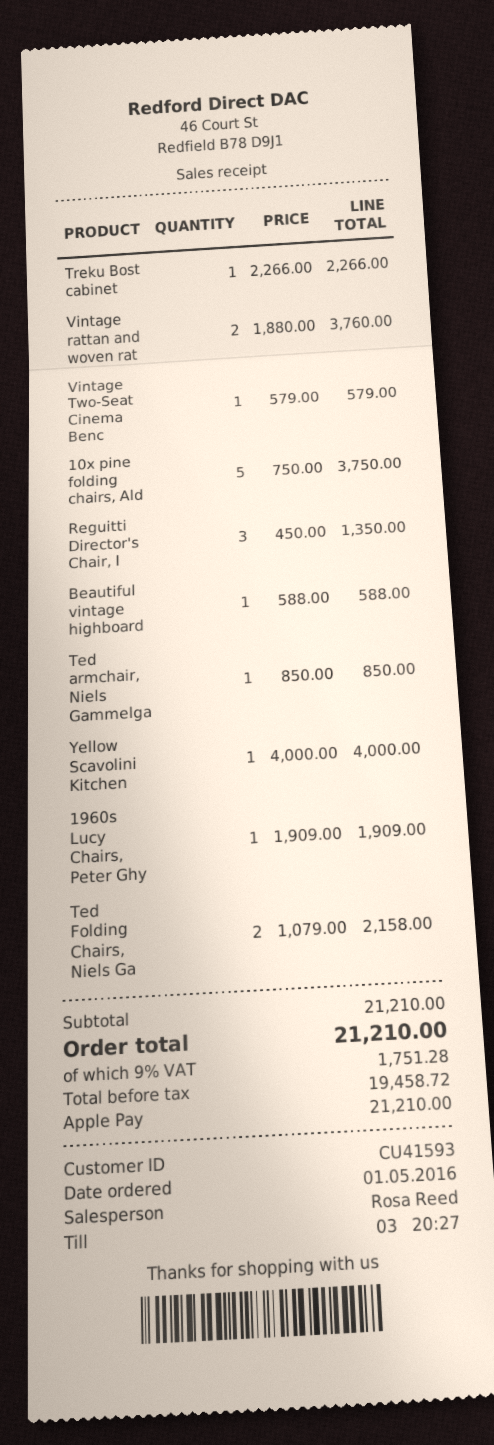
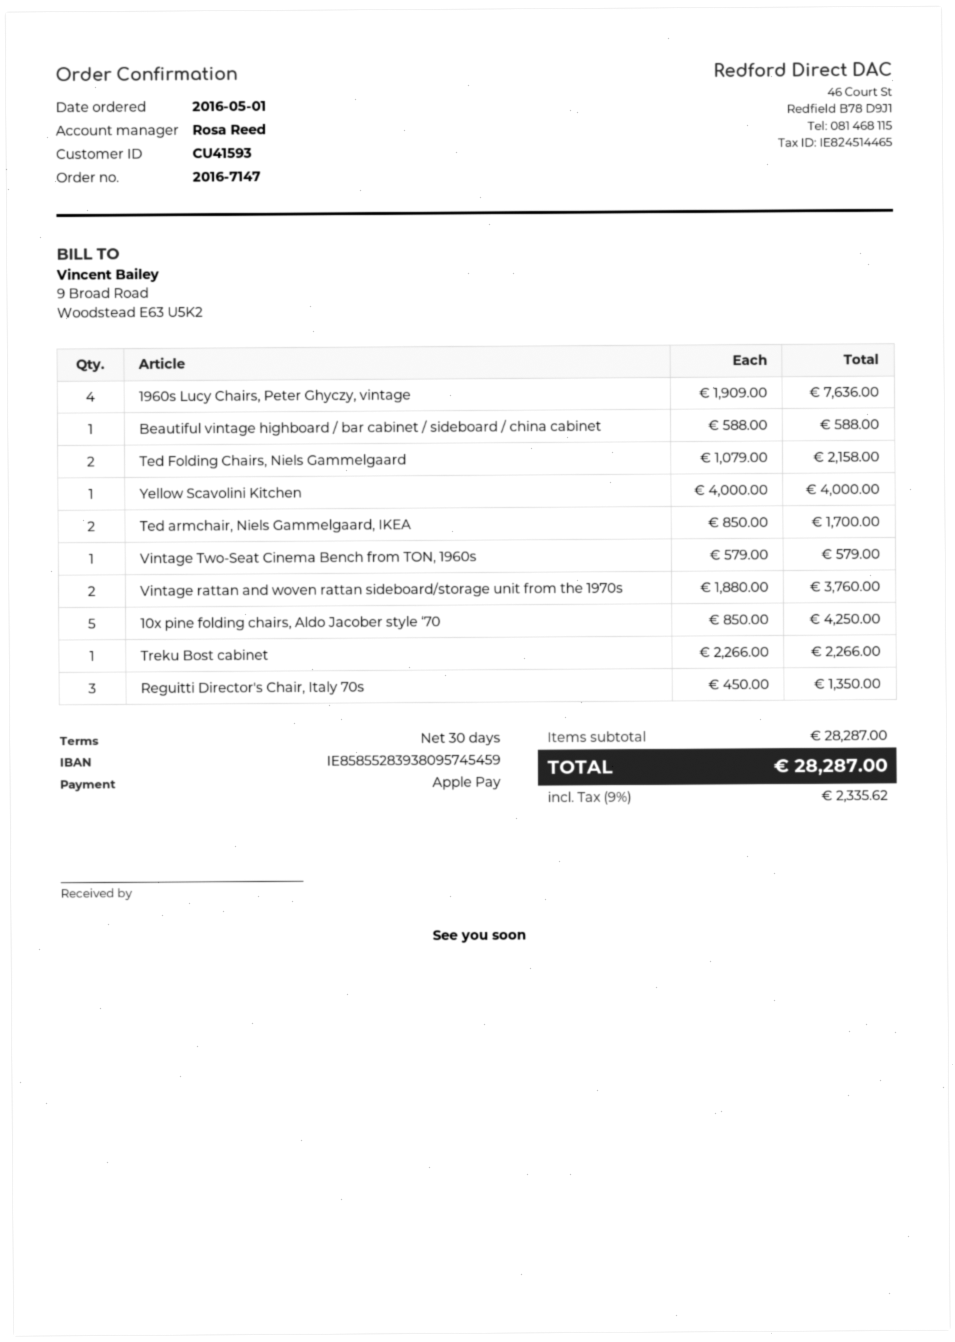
10x pine folding chairs, Ald: 5 x 750.00 = 3750.00 -> 5 x 850.00 = 4250.00
Ted armchair, Niels Gammelga: 1 x 850.00 = 850.00 -> 2 x 850.00 = 1700.00
1960s Lucy Chairs, Peter Ghy: 1 x 1909.00 = 1909.00 -> 4 x 1909.00 = 7636.00
subtotal: 21210.00 -> 28287.00
tax: 9% = 1751.28 -> 9% = 2335.62
total: 21210.00 -> 28287.00

